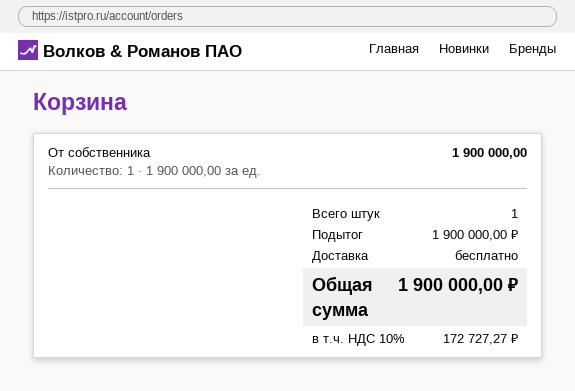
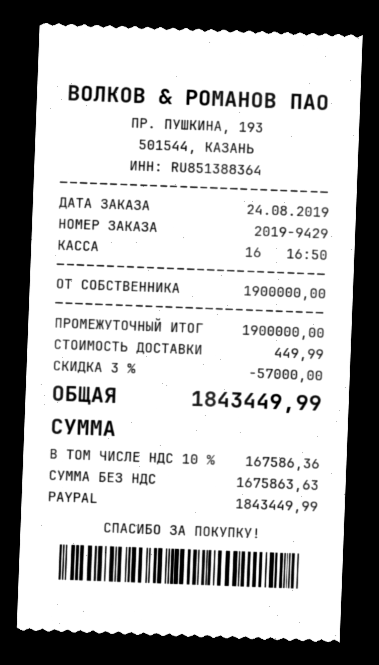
discount: none -> 3% = 57000.00
shipping: 0.00 -> 449.99
tax: 10% = 172727.27 -> 10% = 167586.36
total: 1900000.00 -> 1843449.99

